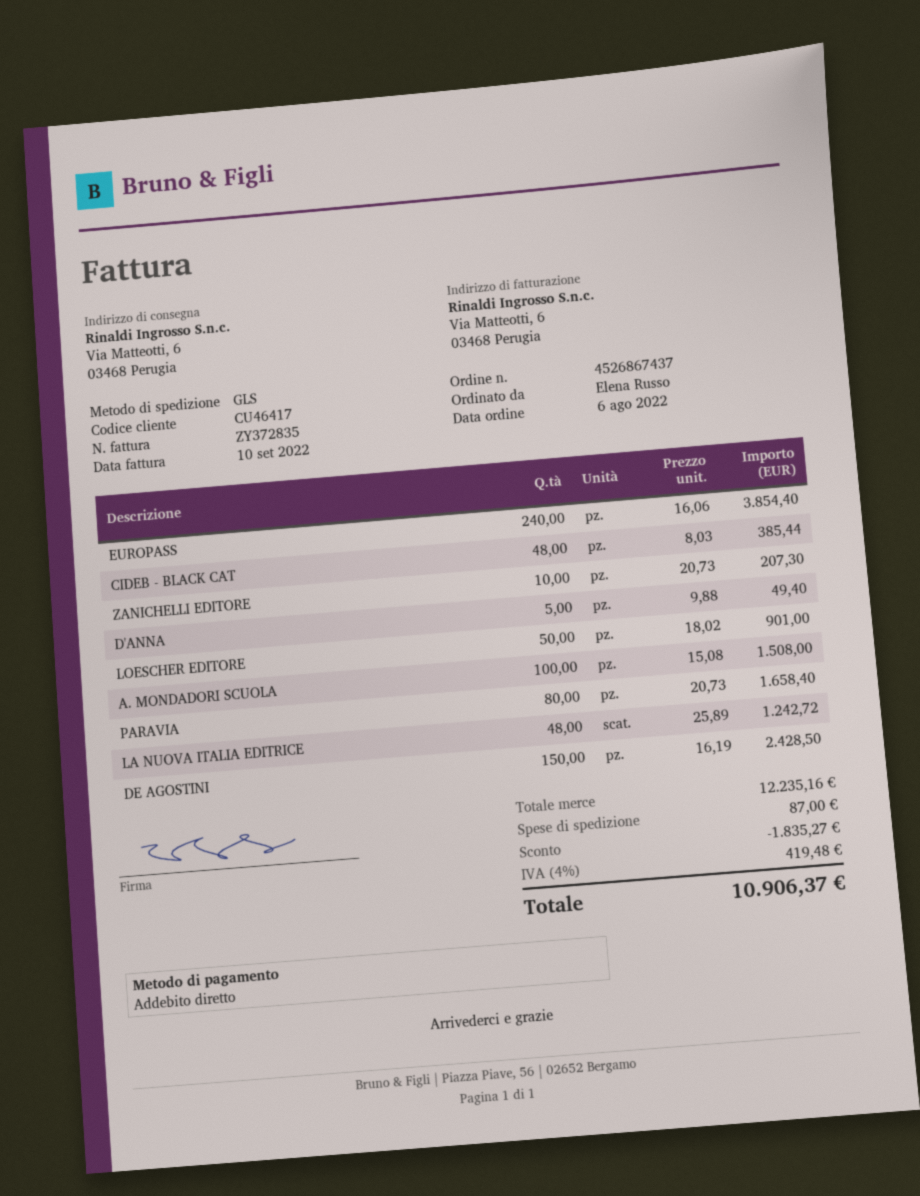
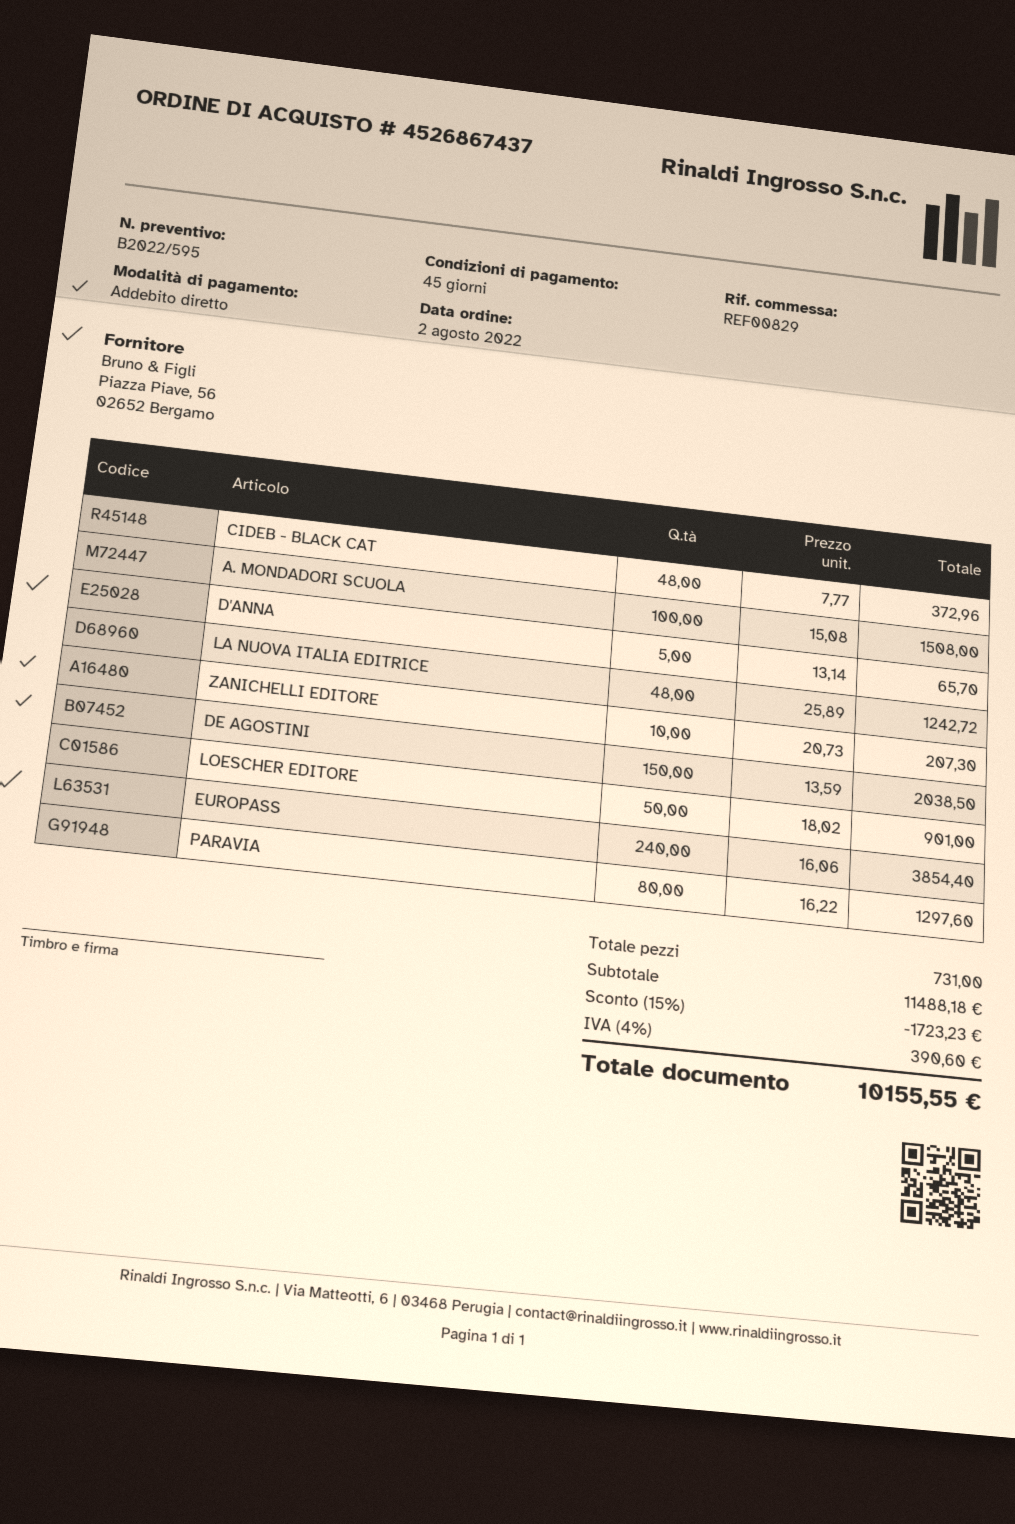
order date: 2022-08-06 -> 2022-08-02
CIDEB - BLACK CAT: 48 x 8.03 = 385.44 -> 48 x 7.77 = 372.96
D'ANNA: 5 x 9.88 = 49.40 -> 5 x 13.14 = 65.70
PARAVIA: 80 x 20.73 = 1658.40 -> 80 x 16.22 = 1297.60
DE AGOSTINI: 150 x 16.19 = 2428.50 -> 150 x 13.59 = 2038.50
subtotal: 12235.16 -> 11488.18
discount: 1835.27 -> 1723.23
shipping: 87.00 -> none
tax: 4% = 419.48 -> 4% = 390.60
total: 10906.37 -> 10155.55

